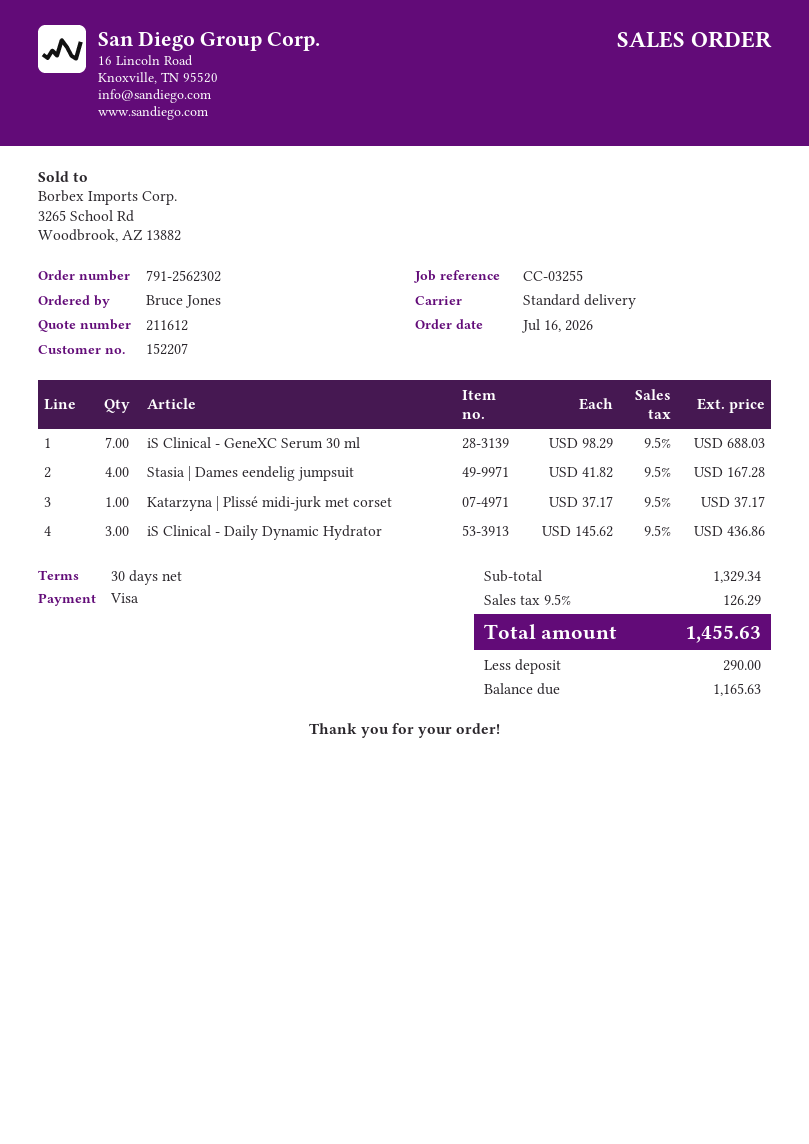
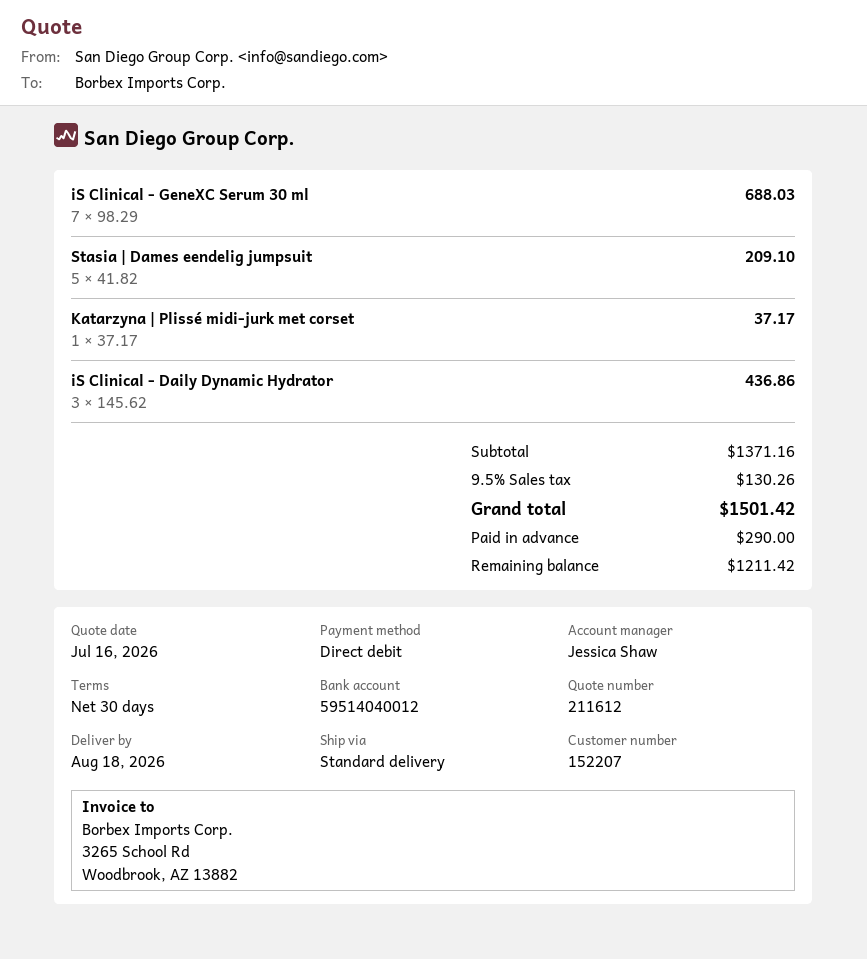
payment method: Visa -> direct debit
Stasia | Dames eendelig jumpsuit: 4 x 41.82 = 167.28 -> 5 x 41.82 = 209.10
subtotal: 1329.34 -> 1371.16
tax: 9.5% = 126.29 -> 9.5% = 130.26
total: 1455.63 -> 1501.42
balance: 1165.63 -> 1211.42

